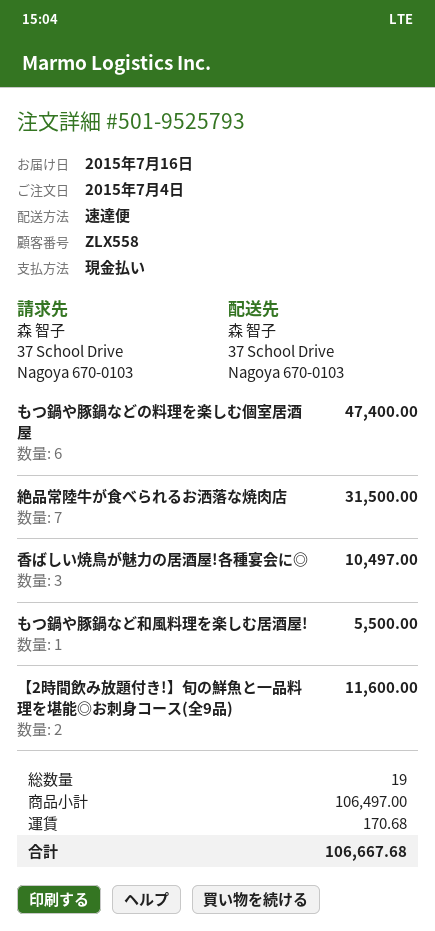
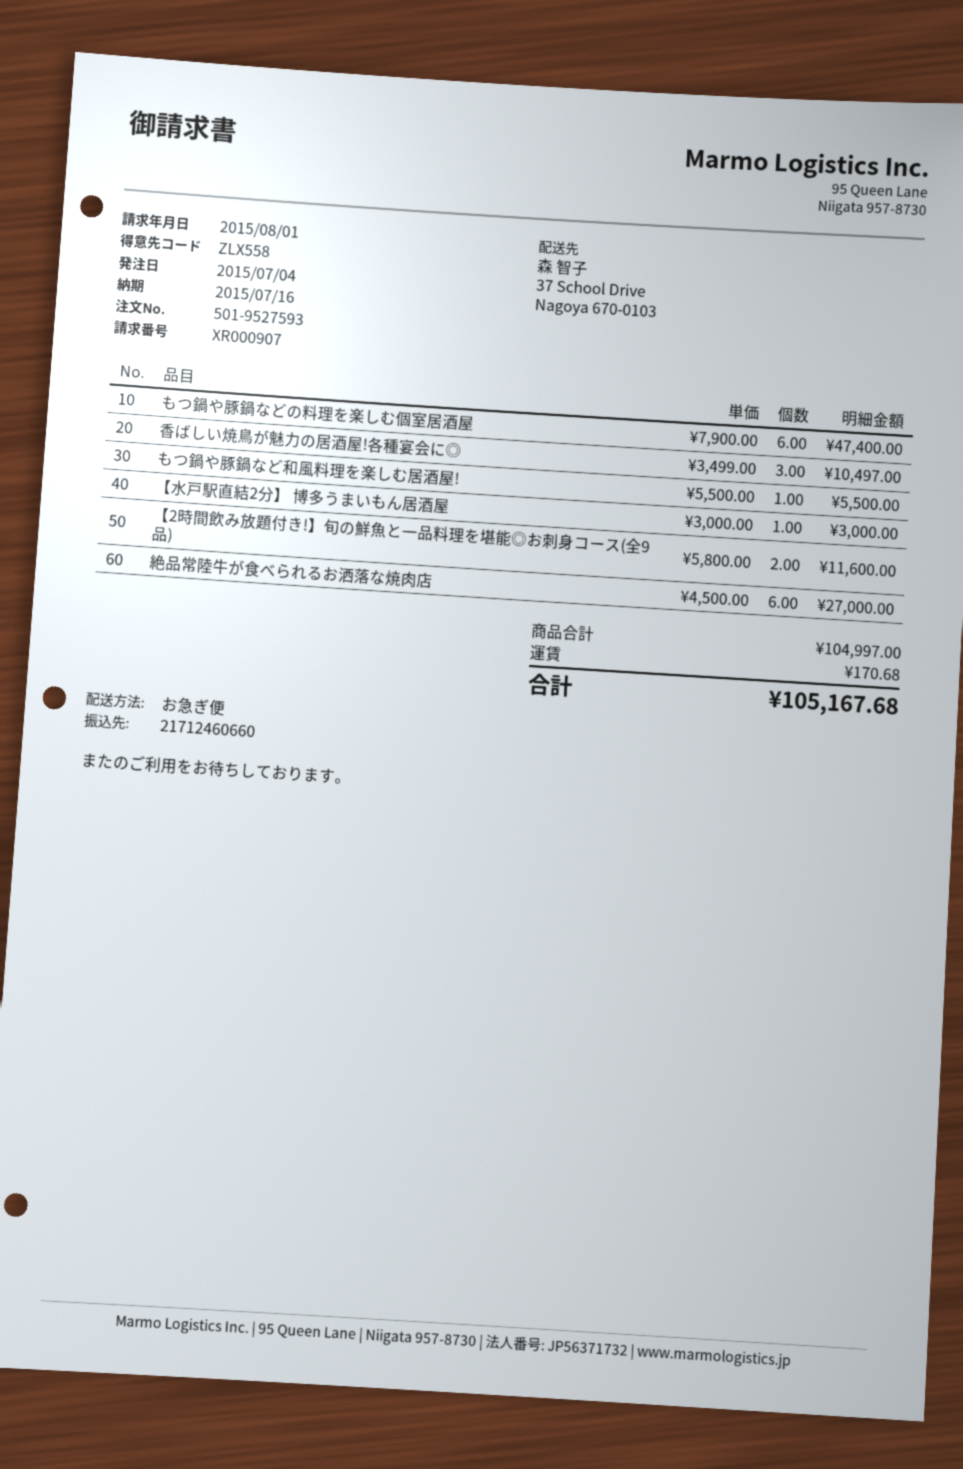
order number: 501-9525793 -> 501-9527593
絶品常陸牛が食べられるお洒落な焼肉店: 7 for 31500.00 -> 6 for 27000.00
【水戸駅直結2分】 博多うまいもん居酒屋: none -> 1 for 3000.00
subtotal: 106497.00 -> 104997.00
total: 106667.68 -> 105167.68

